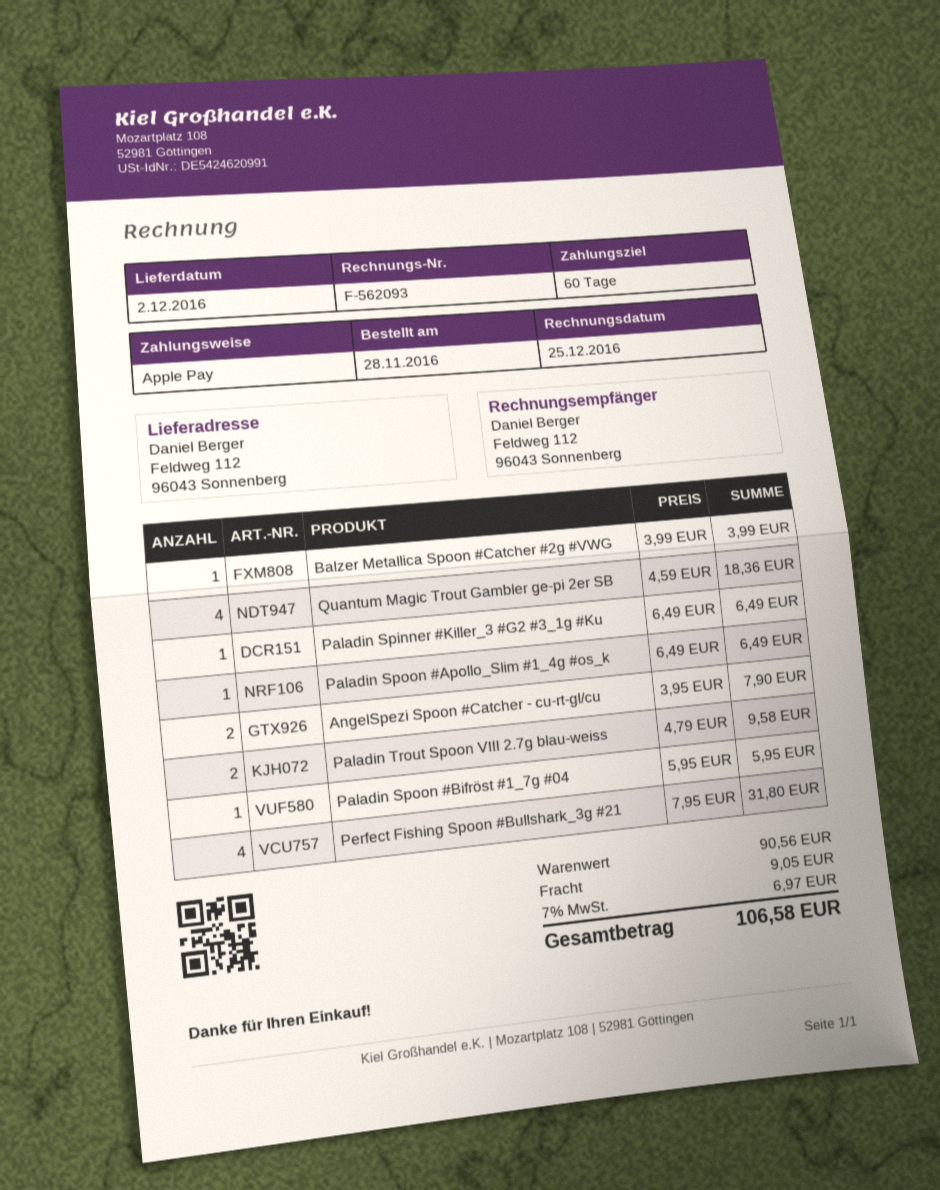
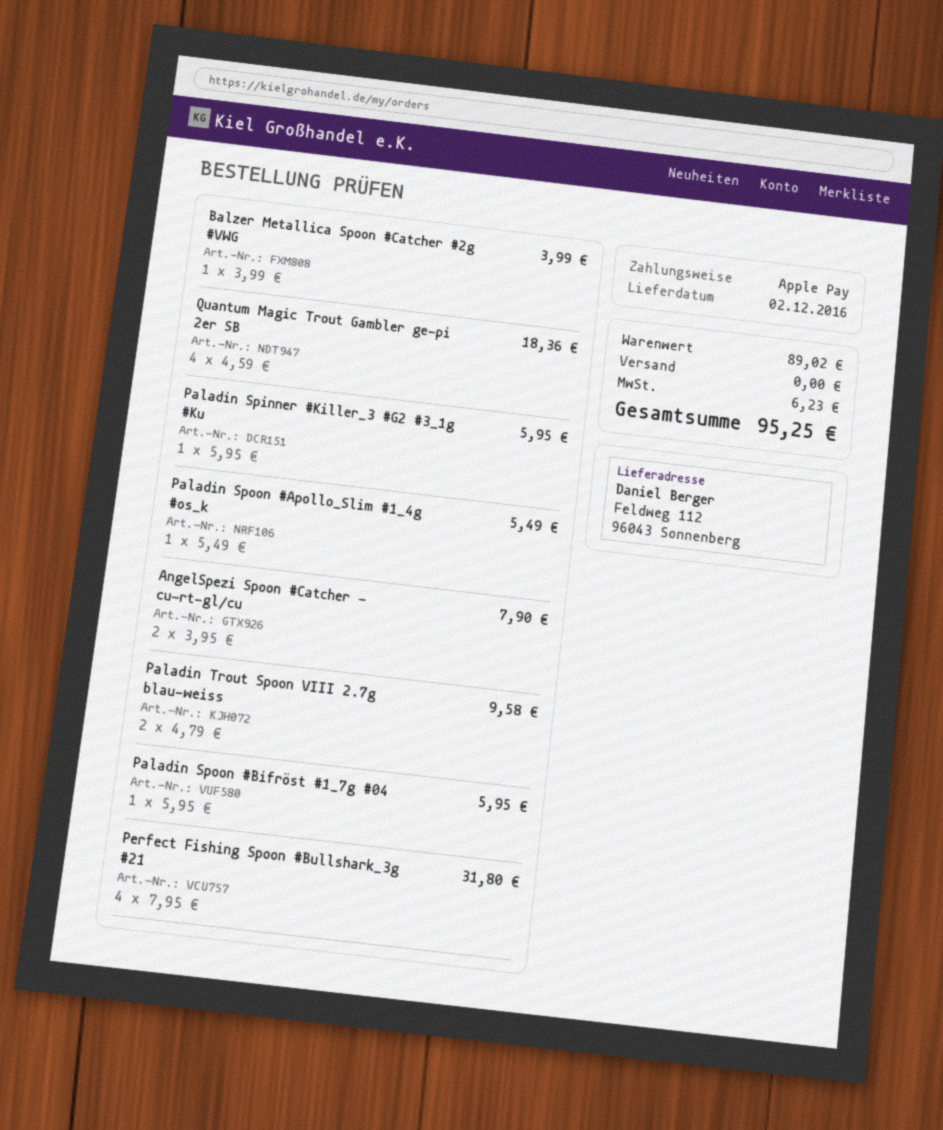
Paladin Spinner #Killer_3 #G2 #3_1g #Ku: 1 x 6.49 = 6.49 -> 1 x 5.95 = 5.95
Paladin Spoon #Apollo_Slim #1_4g #os_k: 1 x 6.49 = 6.49 -> 1 x 5.49 = 5.49
subtotal: 90.56 -> 89.02
shipping: 9.05 -> 0.00
tax: 6.97 -> 6.23
total: 106.58 -> 95.25

